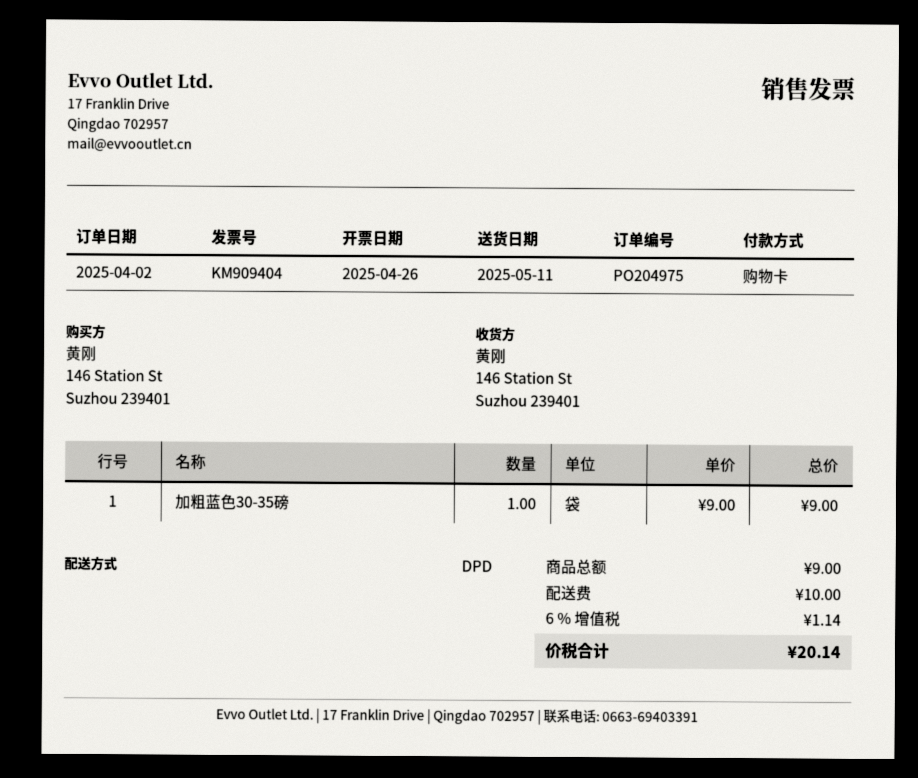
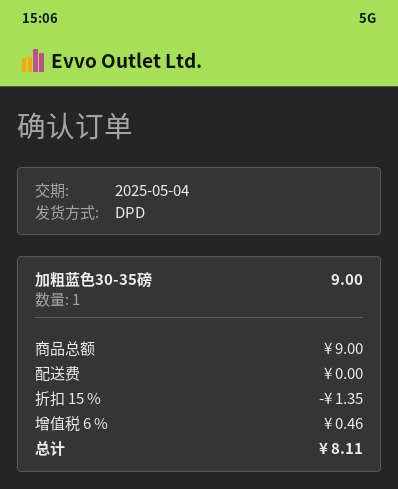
delivery date: 2025-05-11 -> 2025-05-04
discount: none -> 15% = 1.35
shipping: 10.00 -> 0.00
tax: 6% = 1.14 -> 6% = 0.46
total: 20.14 -> 8.11

